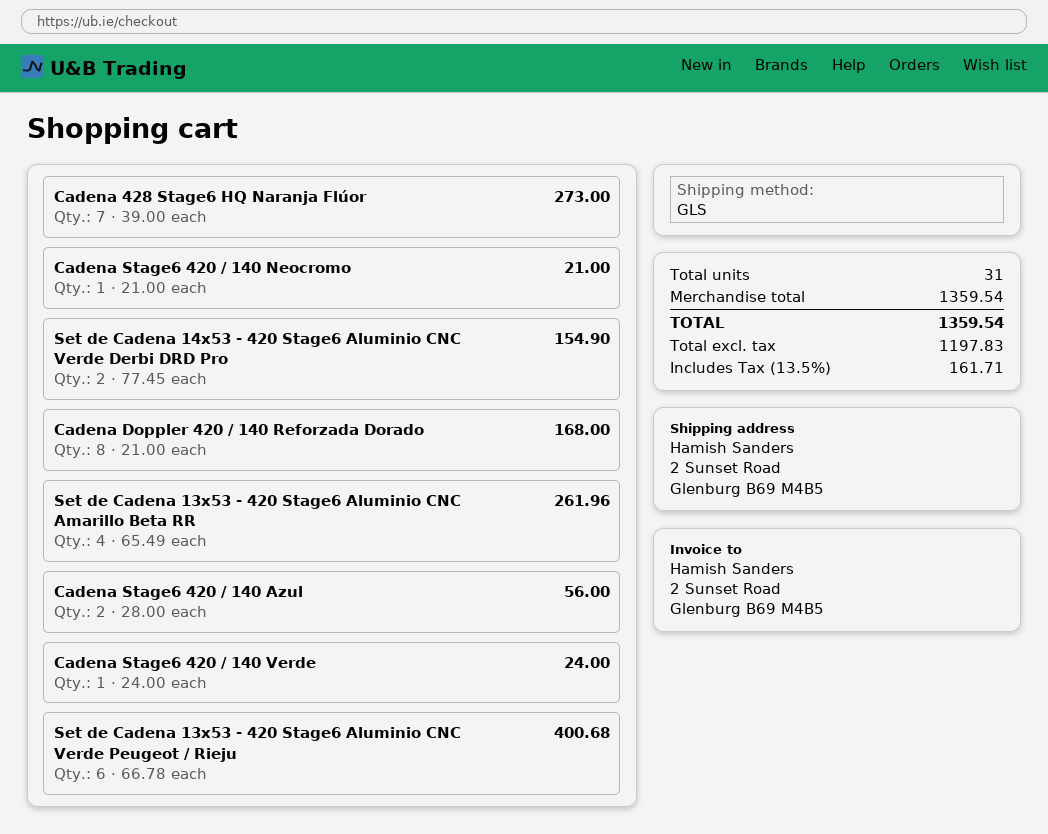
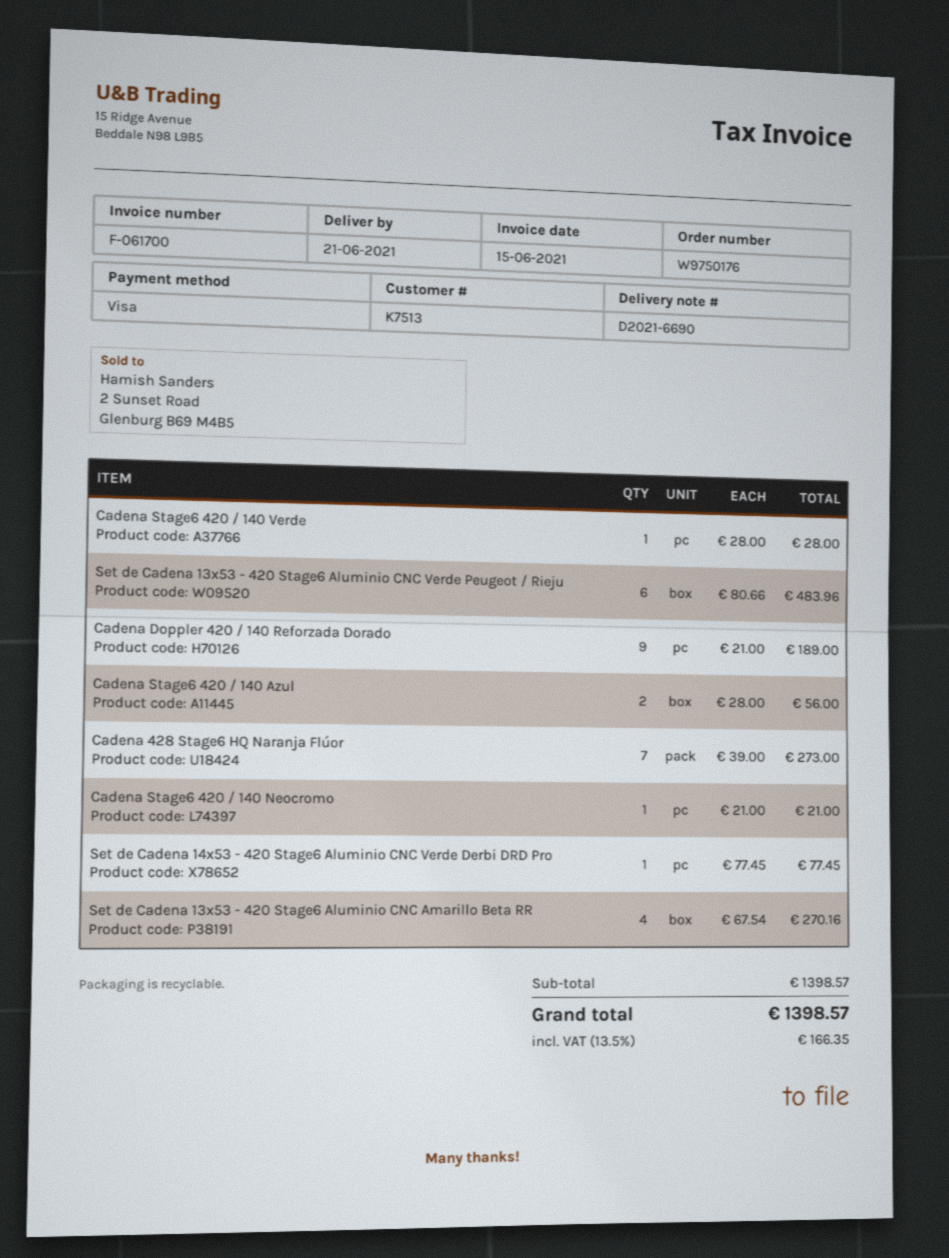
Set de Cadena 14x53 - 420 Stage6 Aluminio CNC Verde Derbi DRD Pro: 2 x 77.45 = 154.90 -> 1 x 77.45 = 77.45
Cadena Doppler 420 / 140 Reforzada Dorado: 8 x 21.00 = 168.00 -> 9 x 21.00 = 189.00
Set de Cadena 13x53 - 420 Stage6 Aluminio CNC Amarillo Beta RR: 4 x 65.49 = 261.96 -> 4 x 67.54 = 270.16
Cadena Stage6 420 / 140 Verde: 1 x 24.00 = 24.00 -> 1 x 28.00 = 28.00
Set de Cadena 13x53 - 420 Stage6 Aluminio CNC Verde Peugeot / Rieju: 6 x 66.78 = 400.68 -> 6 x 80.66 = 483.96
subtotal: 1359.54 -> 1398.57
tax: 13.5% = 161.71 -> 13.5% = 166.35
total: 1359.54 -> 1398.57

